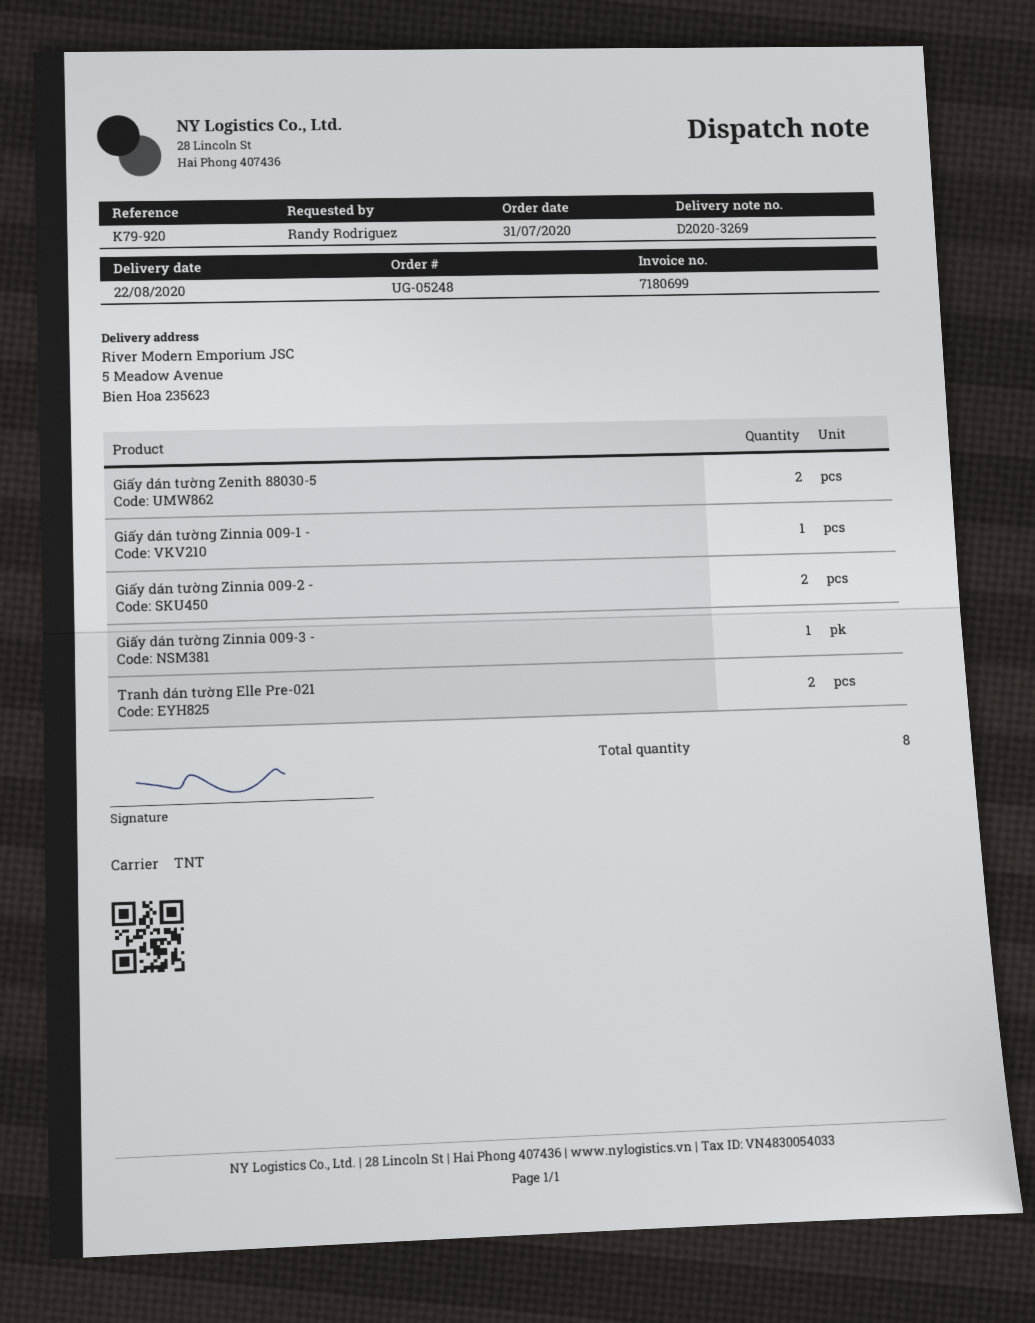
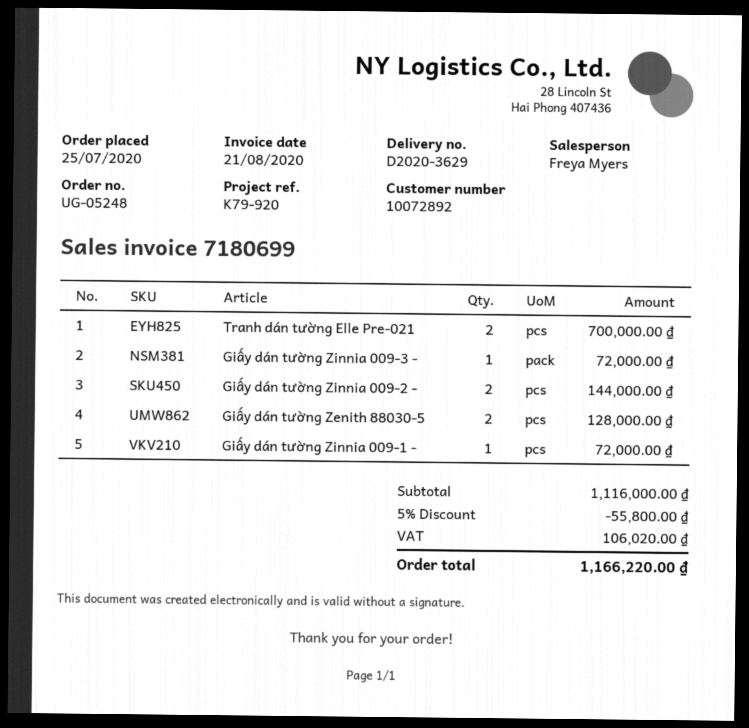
order date: 2020-07-31 -> 2020-07-25
delivery note number: D2020-3269 -> D2020-3629

